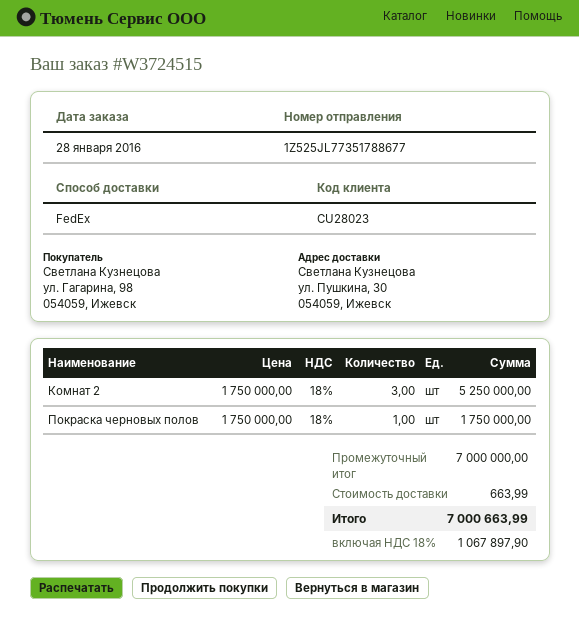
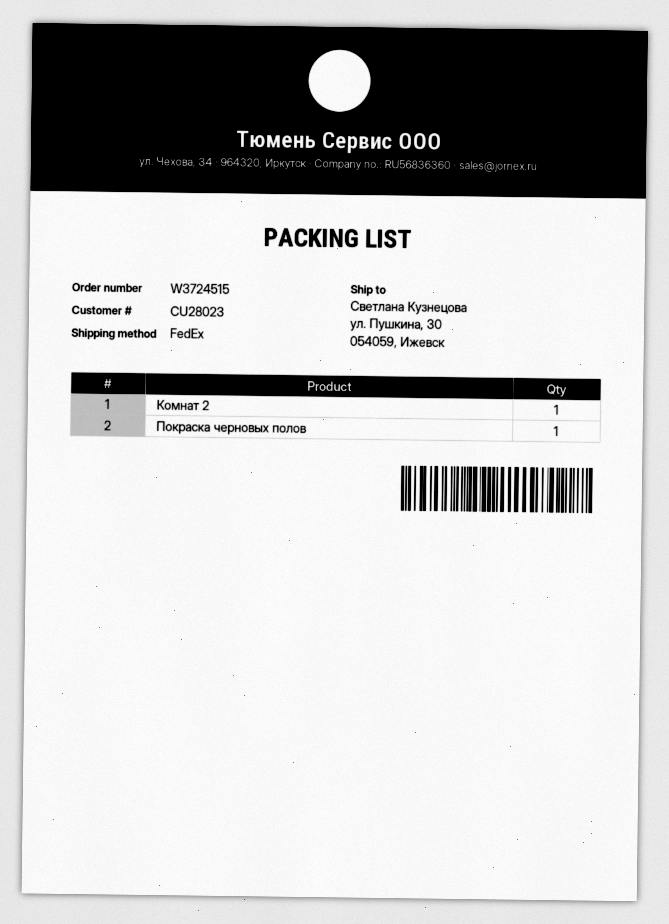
Комнат 2: 3 -> 1

